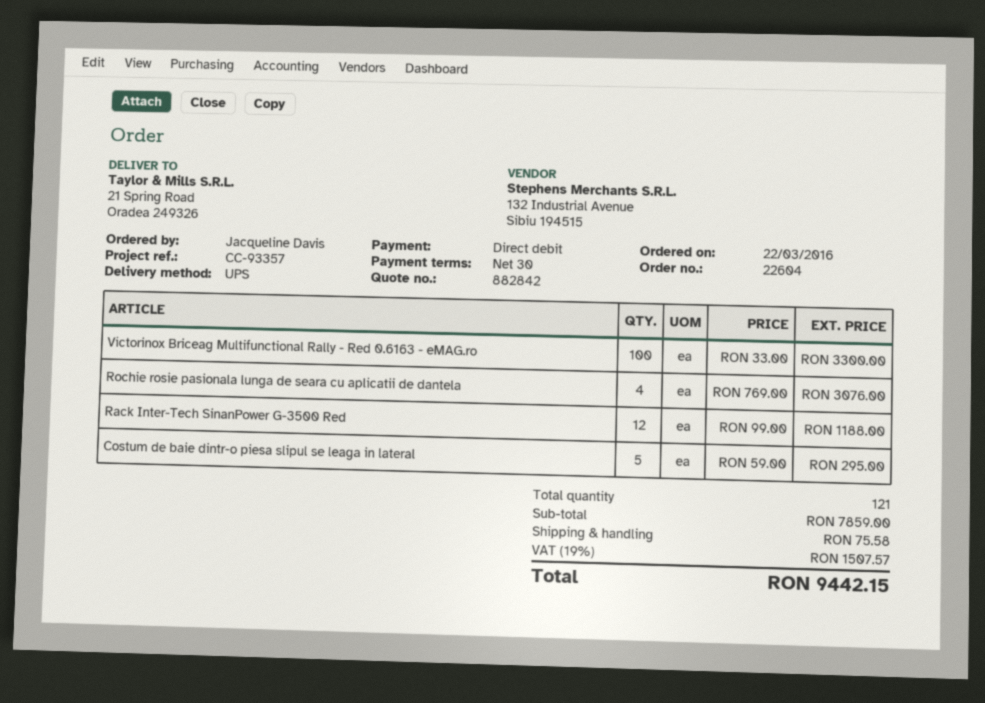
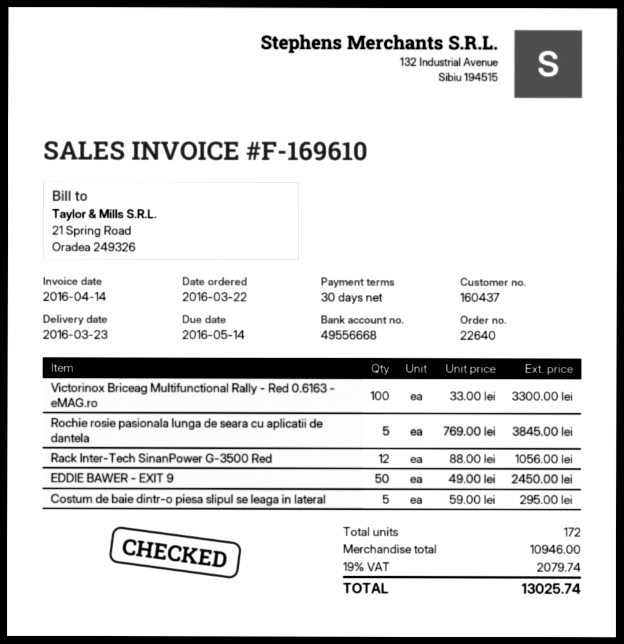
order number: 22604 -> 22640
Rochie rosie pasionala lunga de seara cu aplicatii de dantela: 4 x 769.00 = 3076.00 -> 5 x 769.00 = 3845.00
Rack Inter-Tech SinanPower G-3500 Red: 12 x 99.00 = 1188.00 -> 12 x 88.00 = 1056.00
EDDIE BAWER - EXIT 9: none -> 50 x 49.00 = 2450.00
total quantity: 121 -> 172
subtotal: 7859.00 -> 10946.00
shipping: 75.58 -> none
tax: 19% = 1507.57 -> 19% = 2079.74
total: 9442.15 -> 13025.74

